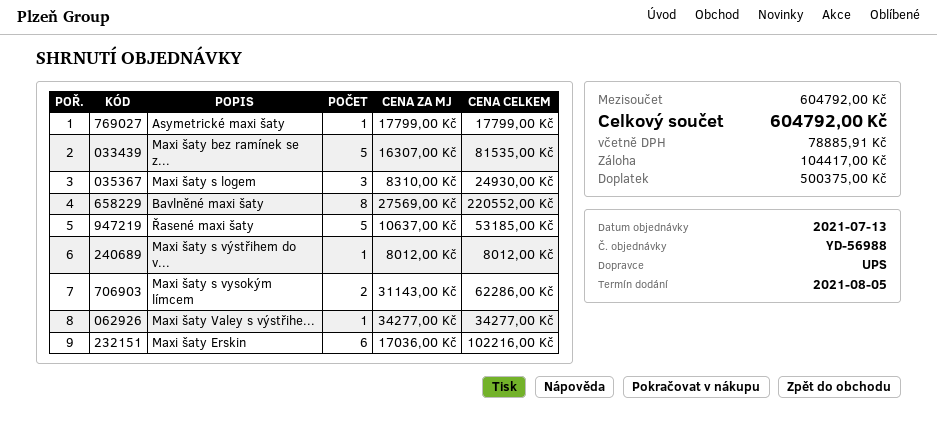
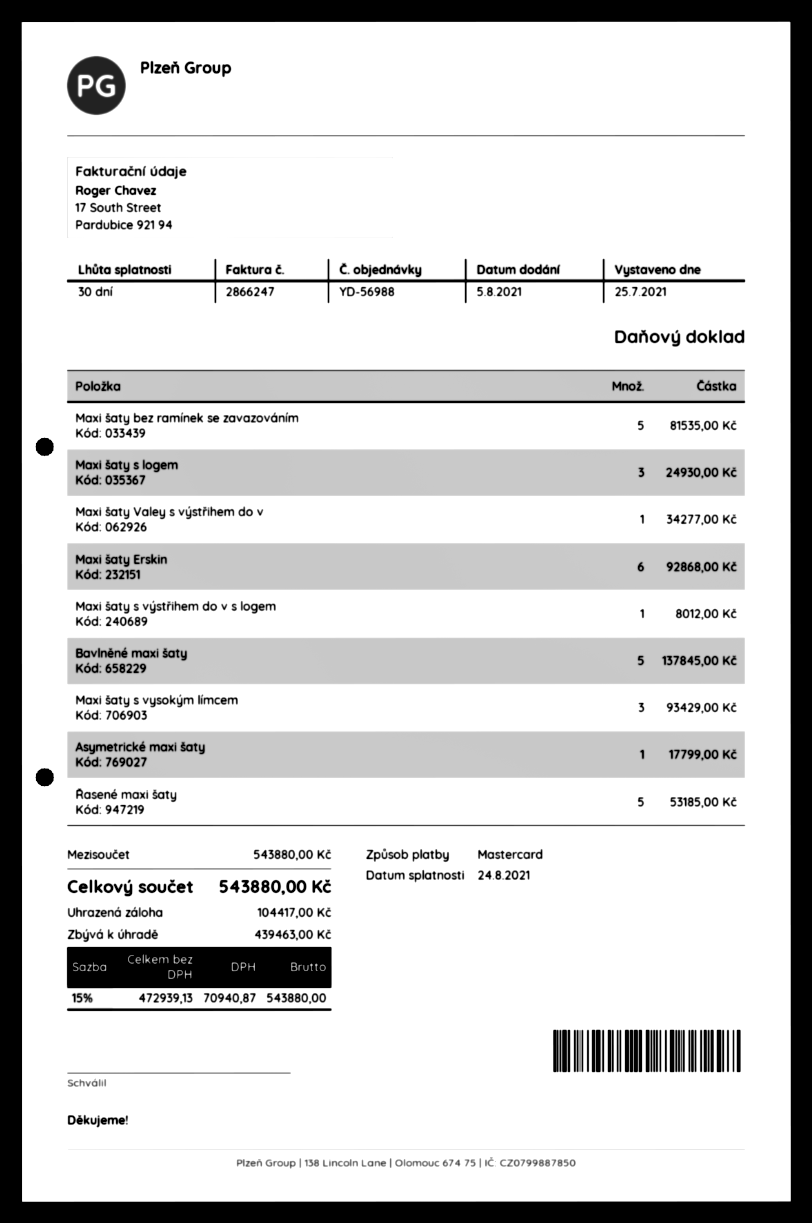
Bavlněné maxi šaty: 8 for 220552.00 -> 5 for 137845.00
Maxi šaty s vysokým límcem: 2 for 62286.00 -> 3 for 93429.00
Maxi šaty Erskin: 6 for 102216.00 -> 6 for 92868.00
subtotal: 604792.00 -> 543880.00
tax: 78885.91 -> 70940.87
total: 604792.00 -> 543880.00
balance: 500375.00 -> 439463.00

